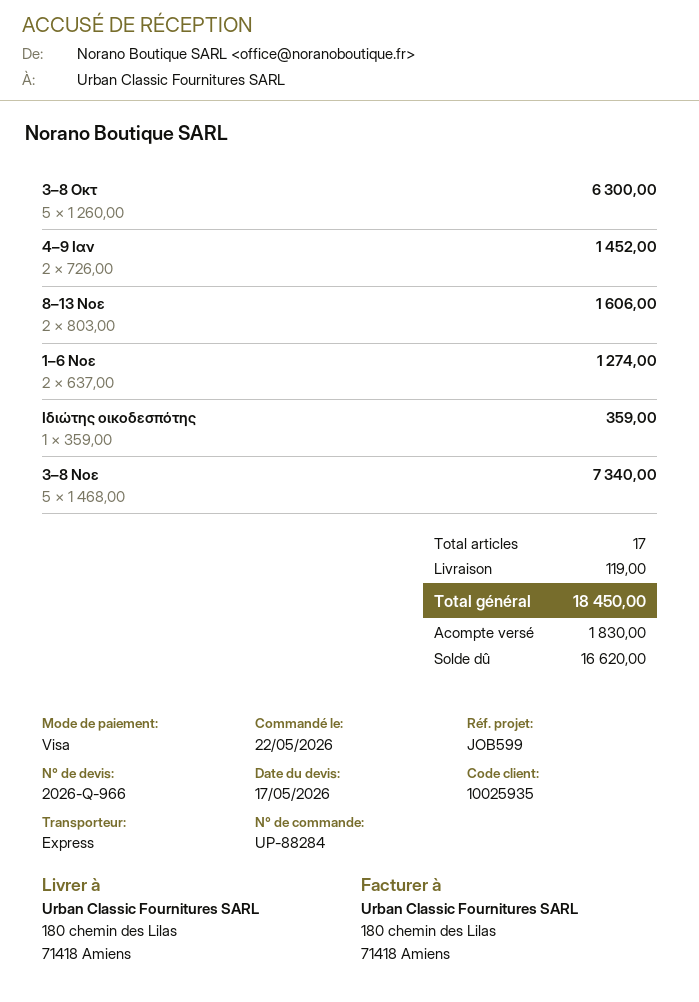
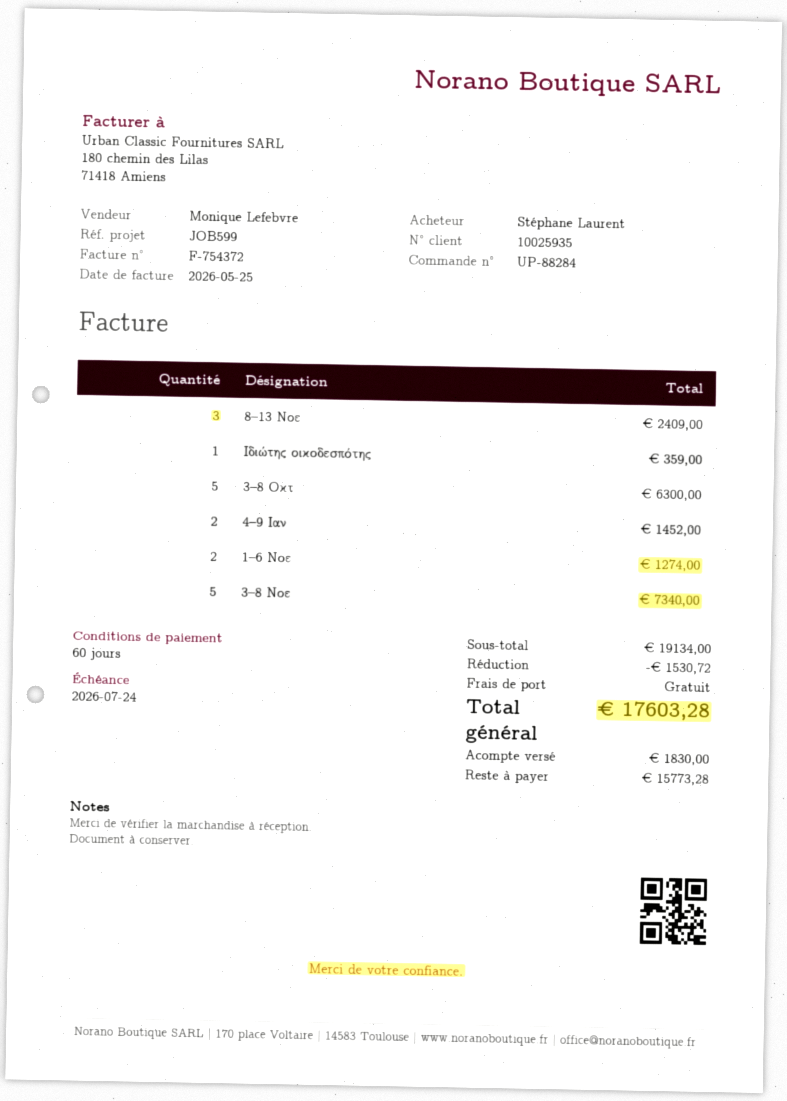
8–13 Νοε: 2 for 1606.00 -> 3 for 2409.00
discount: none -> 1530.72
shipping: 119.00 -> 0.00
total: 18450.00 -> 17603.28
balance: 16620.00 -> 15773.28

